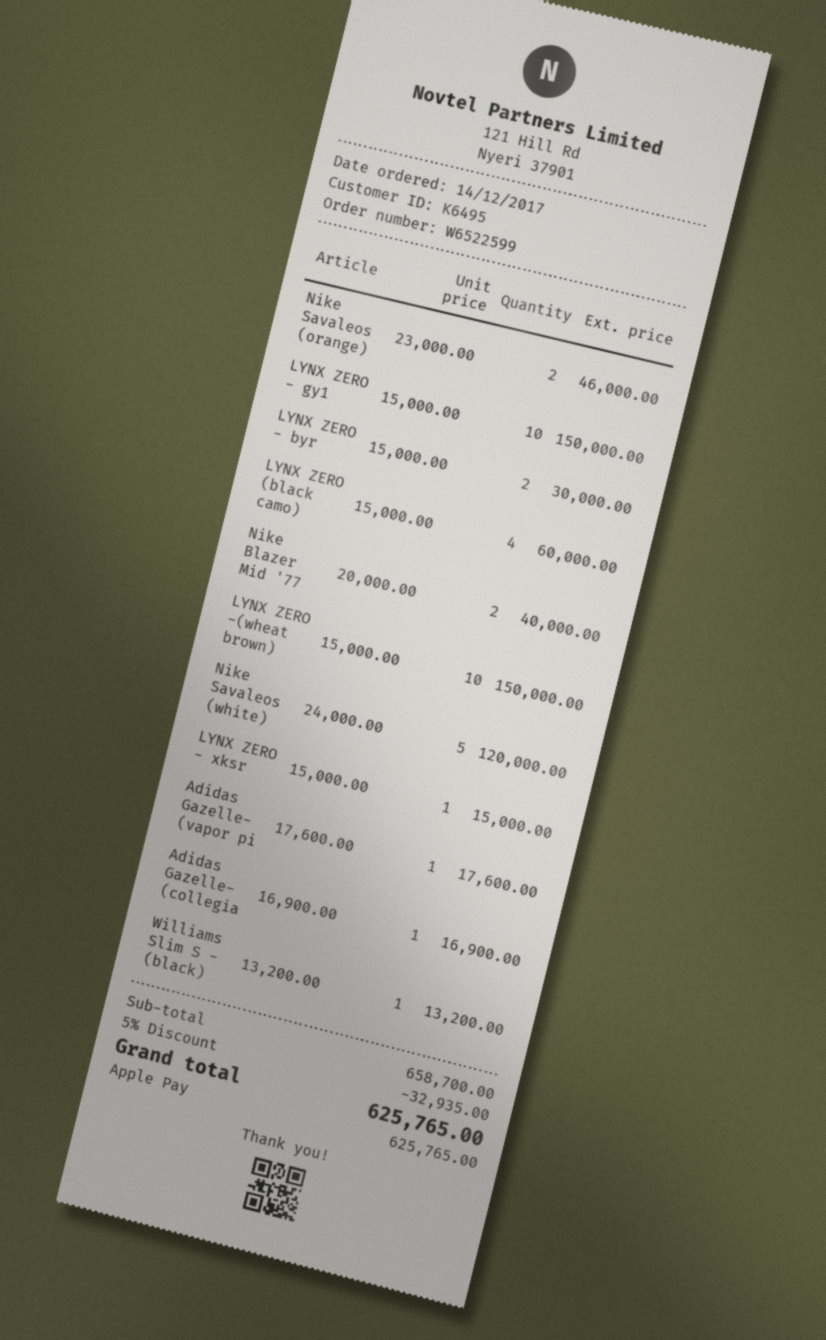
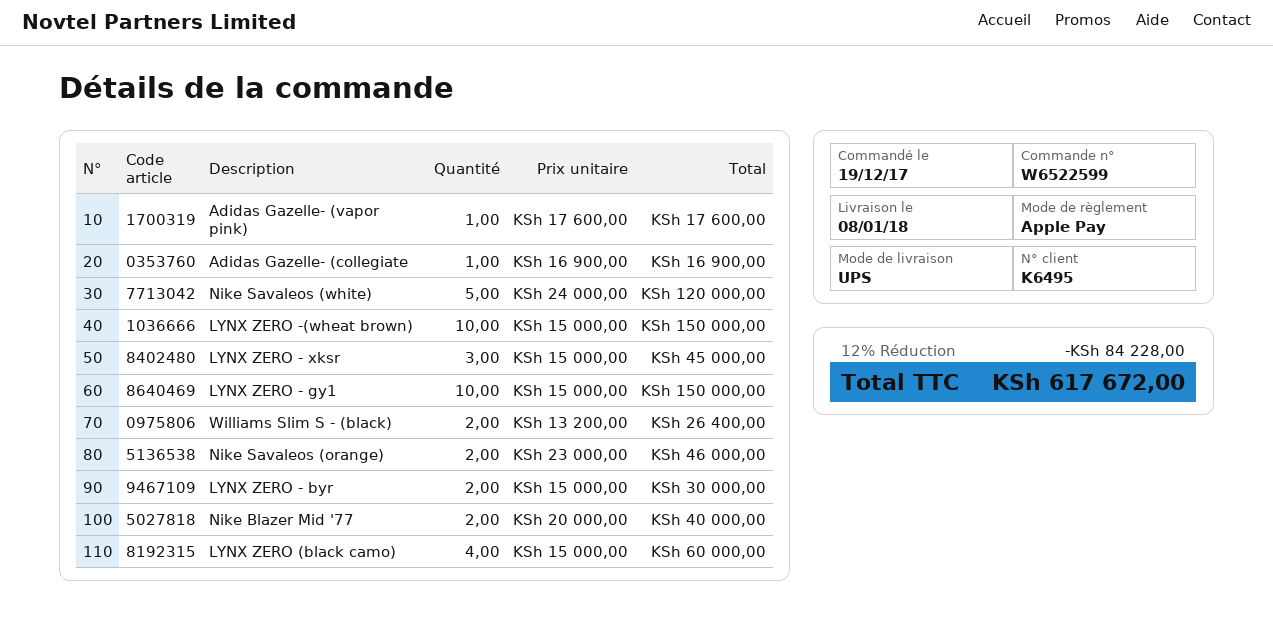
order date: 2017-12-14 -> 2017-12-19
LYNX ZERO - xksr: 1 x 15000.00 = 15000.00 -> 3 x 15000.00 = 45000.00
Williams Slim S - (black): 1 x 13200.00 = 13200.00 -> 2 x 13200.00 = 26400.00
discount: 5% = 32935.00 -> 12% = 84228.00
total: 625765.00 -> 617672.00

